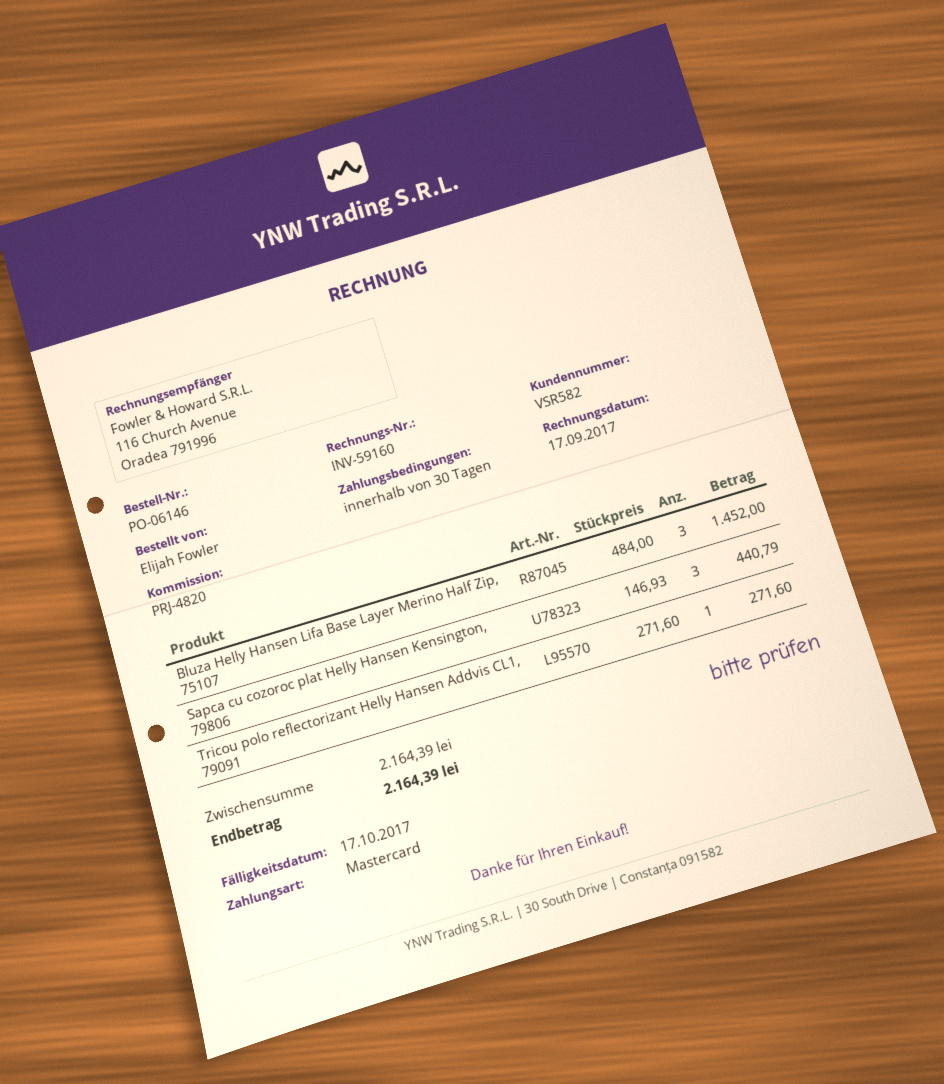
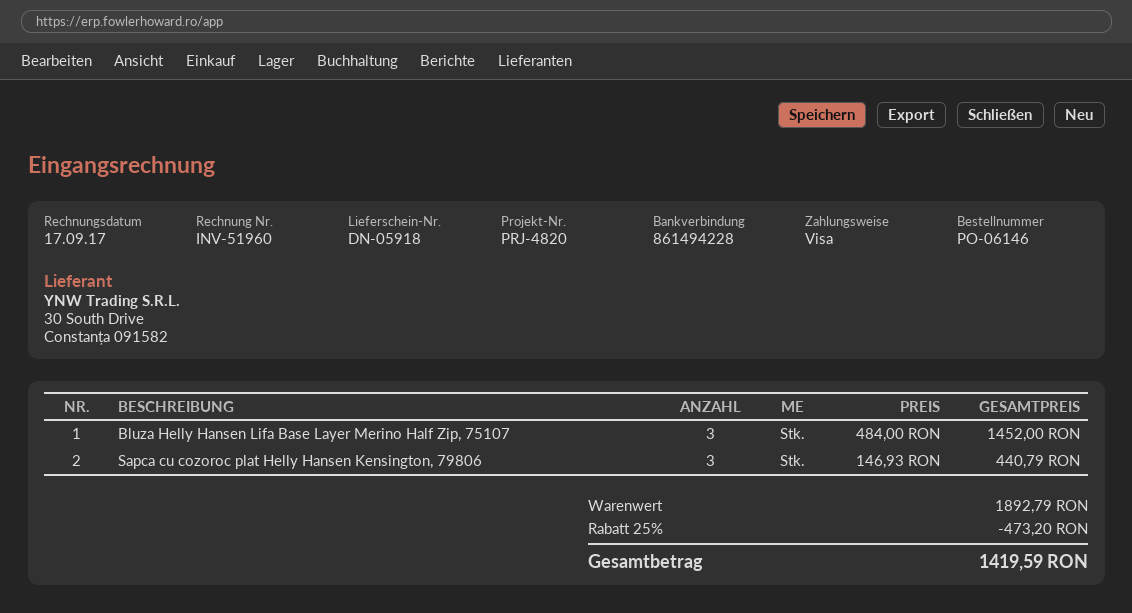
invoice number: INV-59160 -> INV-51960
payment method: Mastercard -> Visa
Tricou polo reflectorizant Helly Hansen Addvis CL1, 79091: 1 x 271.60 = 271.60 -> none
subtotal: 2164.39 -> 1892.79
discount: none -> 25% = 473.20
total: 2164.39 -> 1419.59

